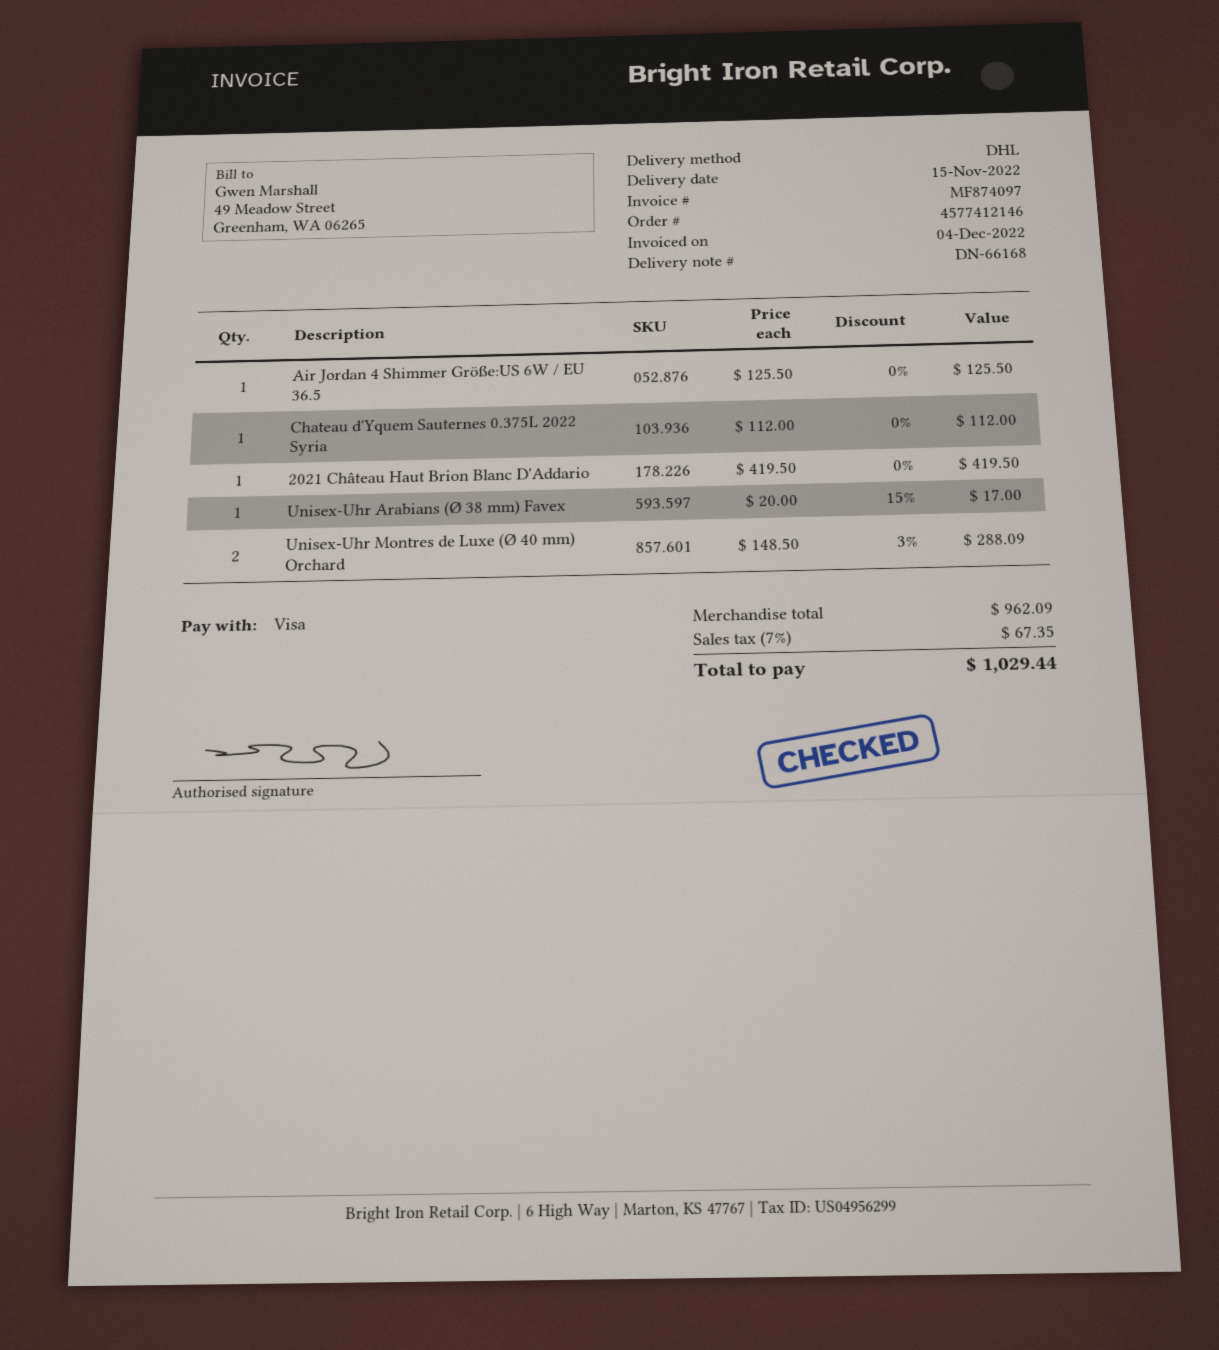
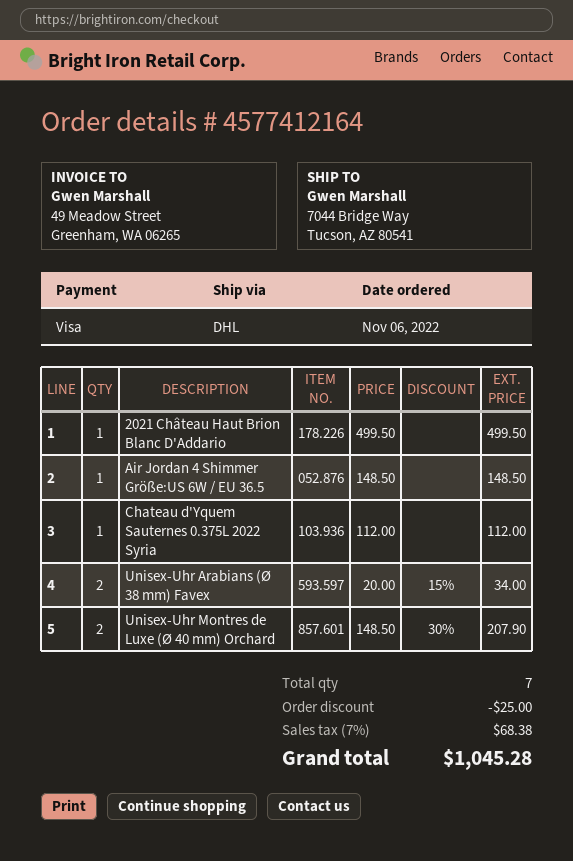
order number: 4577412146 -> 4577412164
Air Jordan 4 Shimmer Größe:US 6W / EU 36.5: 1 x 125.50 = 125.50 -> 1 x 148.50 = 148.50
2021 Château Haut Brion Blanc D'Addario: 1 x 419.50 = 419.50 -> 1 x 499.50 = 499.50
Unisex-Uhr Arabians (Ø 38 mm) Favex: 1 x 20.00 - 15% = 17.00 -> 2 x 20.00 - 15% = 34.00
Unisex-Uhr Montres de Luxe (Ø 40 mm) Orchard: 2 x 148.50 - 3% = 288.09 -> 2 x 148.50 - 30% = 207.90
discount: none -> 25.00
tax: 7% = 67.35 -> 7% = 68.38
total: 1029.44 -> 1045.28

